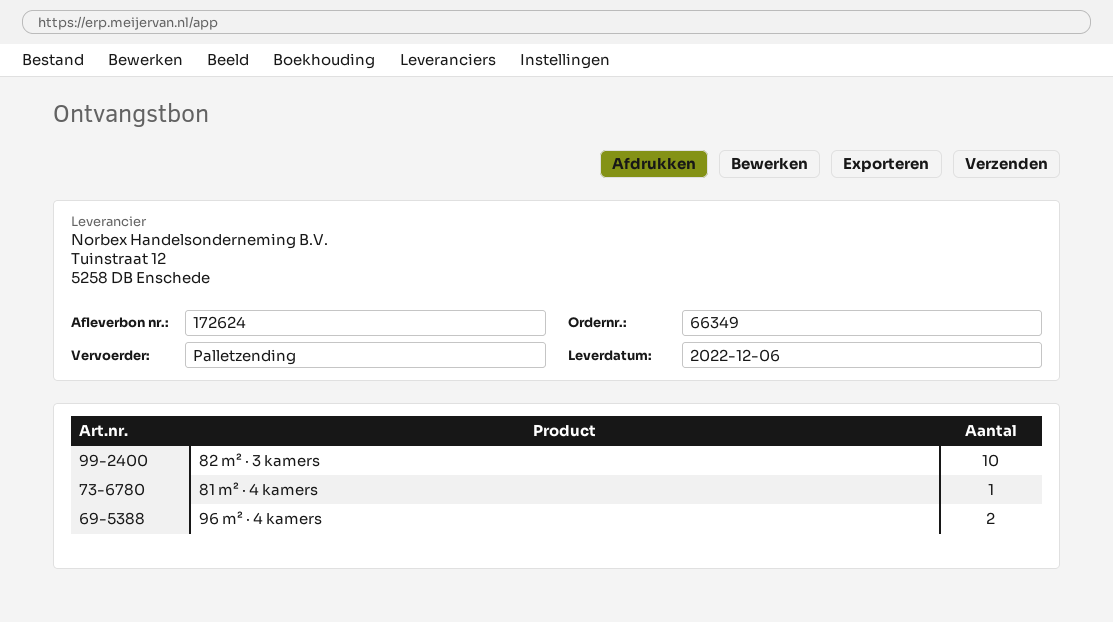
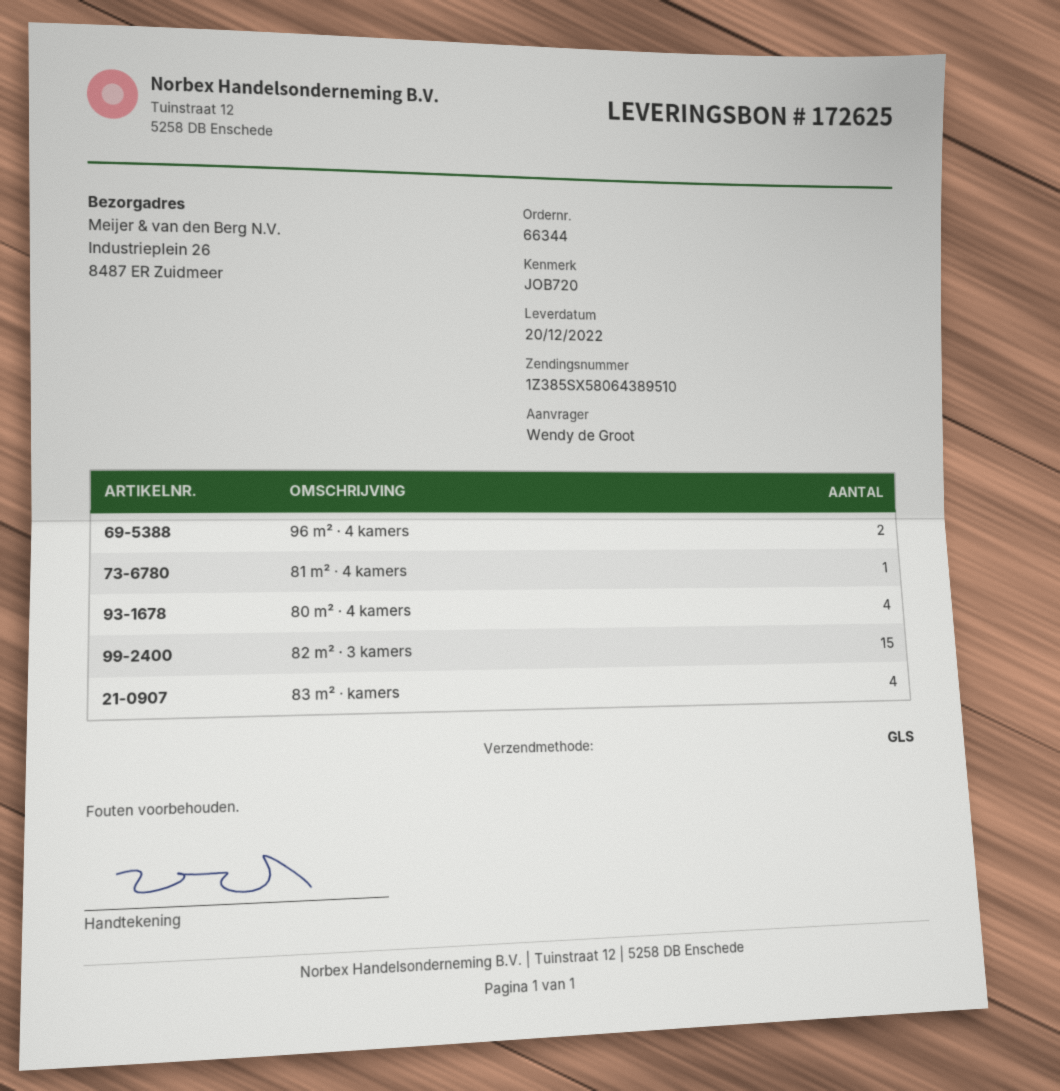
order number: 66349 -> 66344
delivery note number: 172624 -> 172625
delivery date: 2022-12-06 -> 2022-12-20
shipping method: pallet freight -> GLS
82 m² · 3 kamers: 10 -> 15
80 m² · 4 kamers: none -> 4
83 m² · kamers: none -> 4

